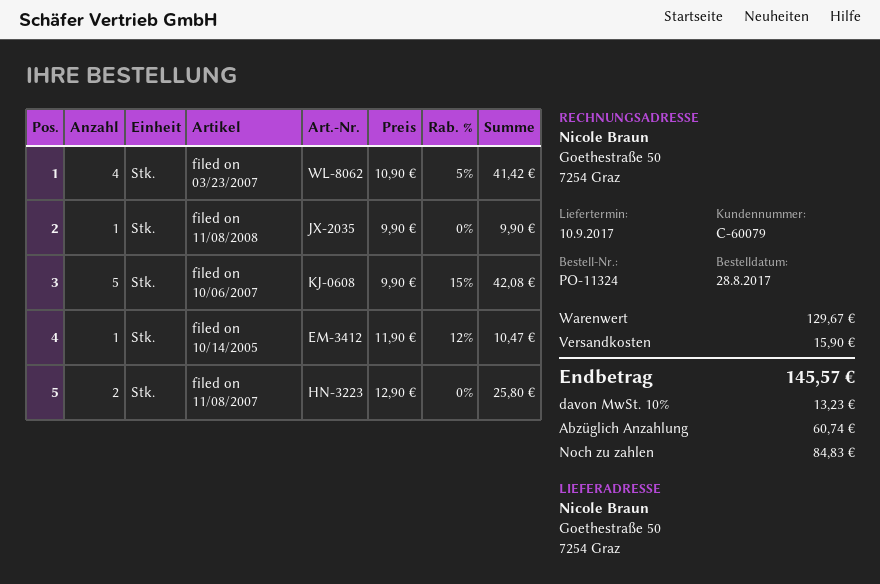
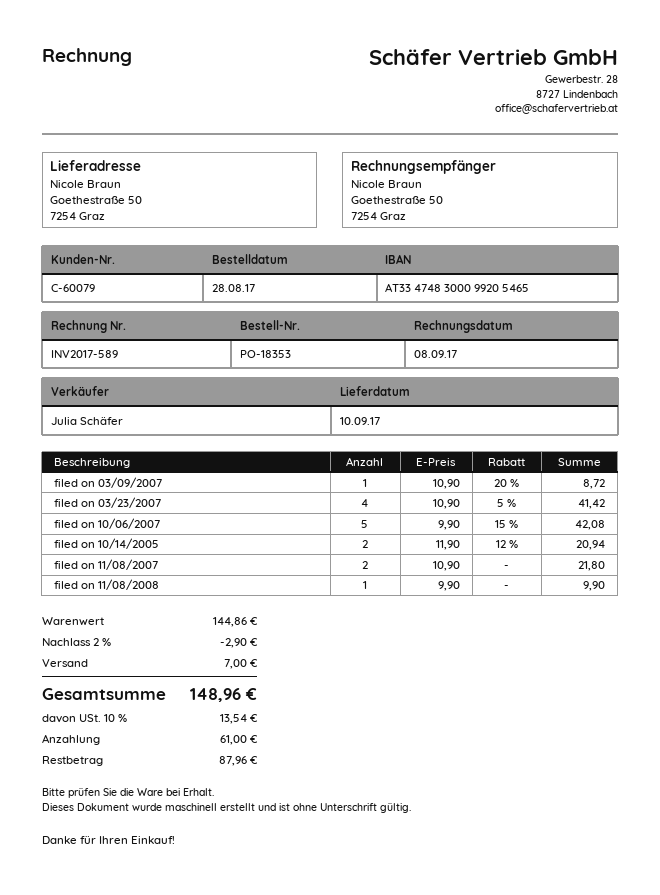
order number: PO-11324 -> PO-18353
filed on 10/14/2005: 1 x 11.90 - 12% = 10.47 -> 2 x 11.90 - 12% = 20.94
filed on 11/08/2007: 2 x 12.90 = 25.80 -> 2 x 10.90 = 21.80
filed on 03/09/2007: none -> 1 x 10.90 - 20% = 8.72
subtotal: 129.67 -> 144.86
discount: none -> 2% = 2.90
shipping: 15.90 -> 7.00
tax: 10% = 13.23 -> 10% = 13.54
total: 145.57 -> 148.96
deposit: 60.74 -> 61.00
balance: 84.83 -> 87.96

